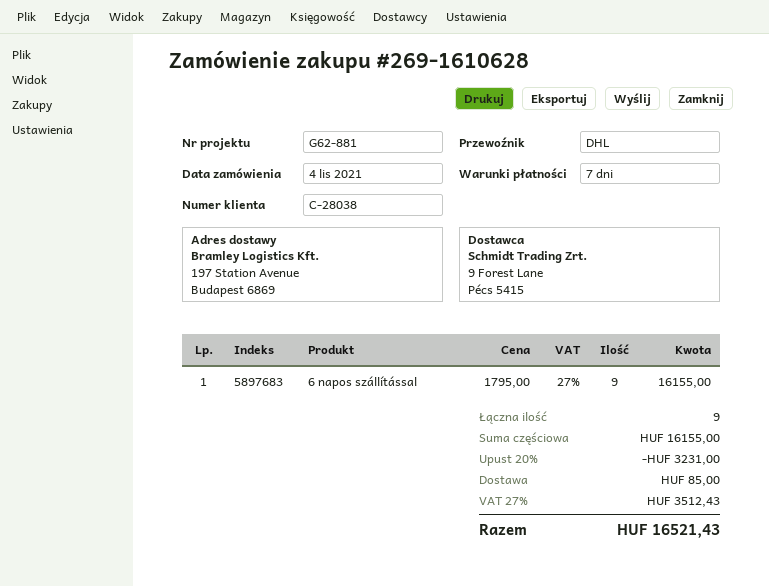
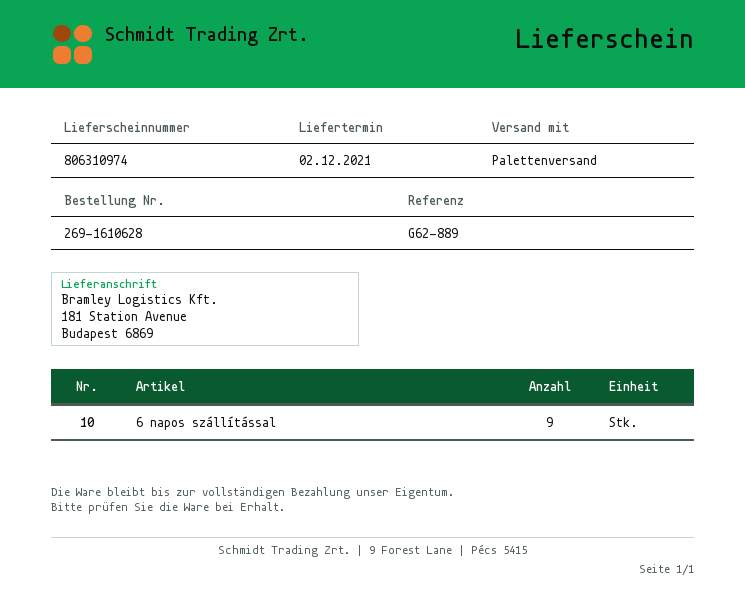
reference: G62-881 -> G62-889
shipping method: DHL -> pallet freight
ship to: 197 Station Avenue, Budapest 6869 -> 181 Station Avenue, Budapest 6869

